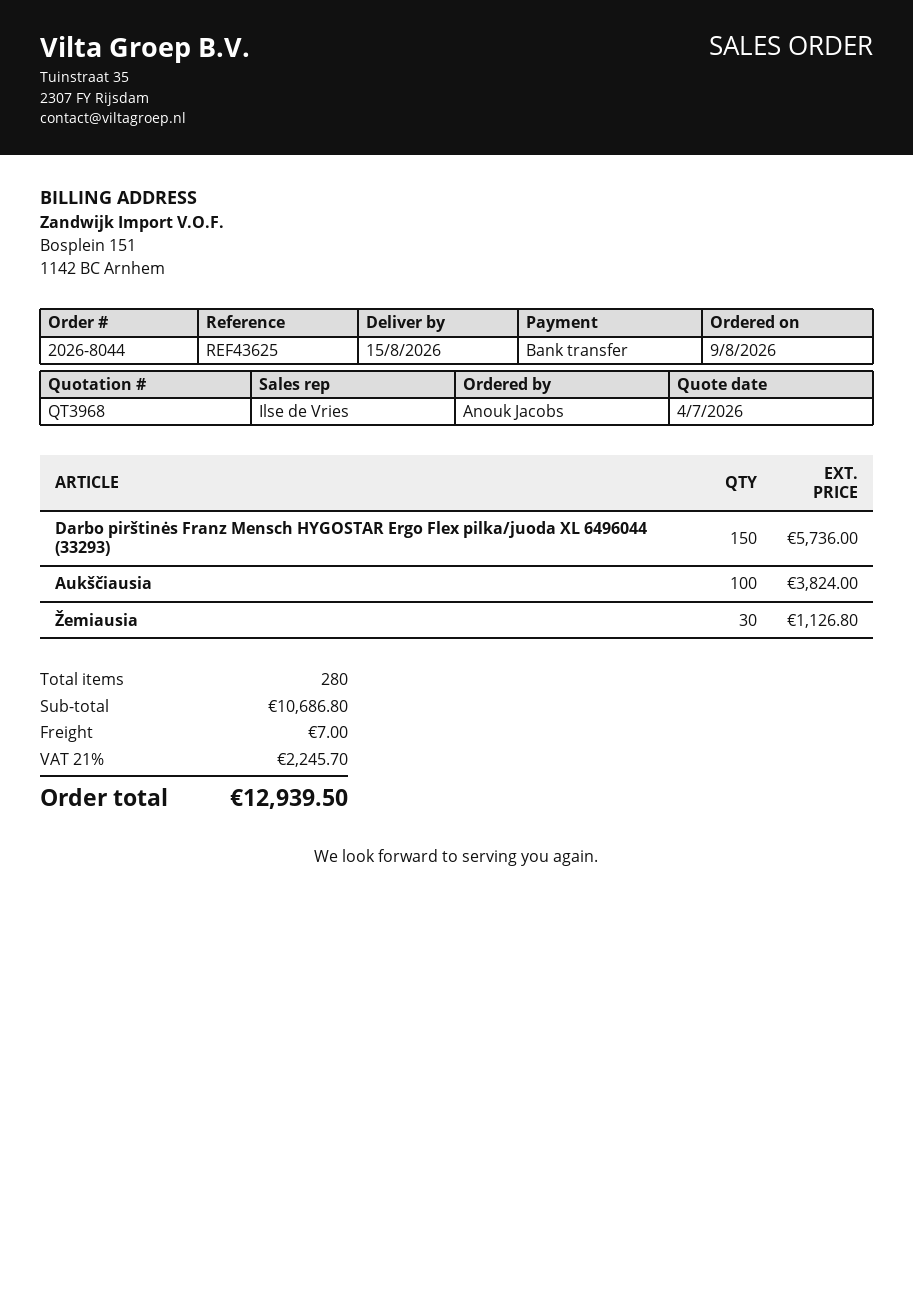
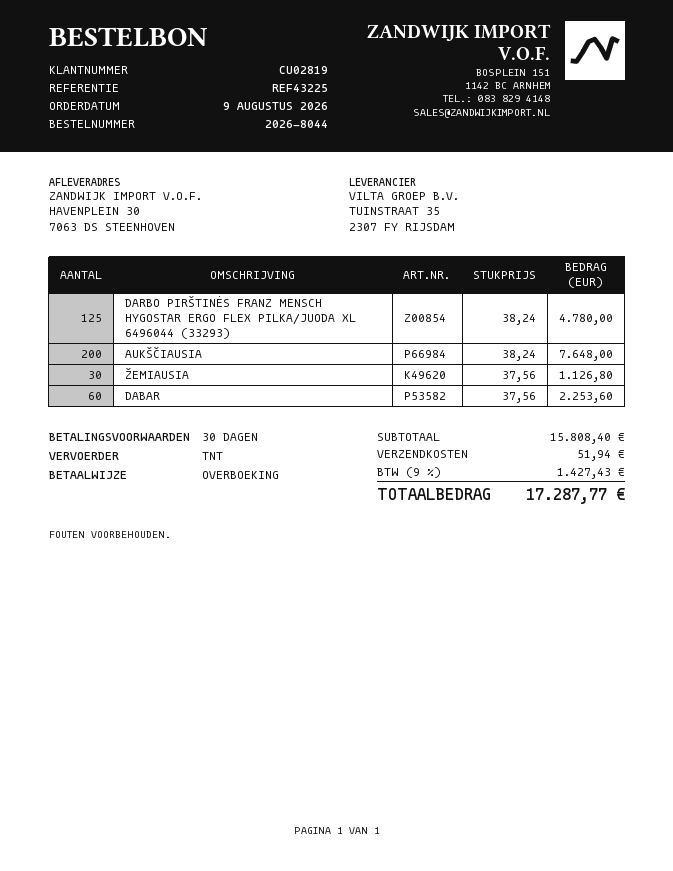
reference: REF43625 -> REF43225
Darbo pirštinės Franz Mensch HYGOSTAR Ergo Flex pilka/juoda XL 6496044 (33293): 150 for 5736.00 -> 125 for 4780.00
Aukščiausia: 100 for 3824.00 -> 200 for 7648.00
DABAR: none -> 60 for 2253.60
subtotal: 10686.80 -> 15808.40
shipping: 7.00 -> 51.94
tax: 21% = 2245.70 -> 9% = 1427.43
total: 12939.50 -> 17287.77

